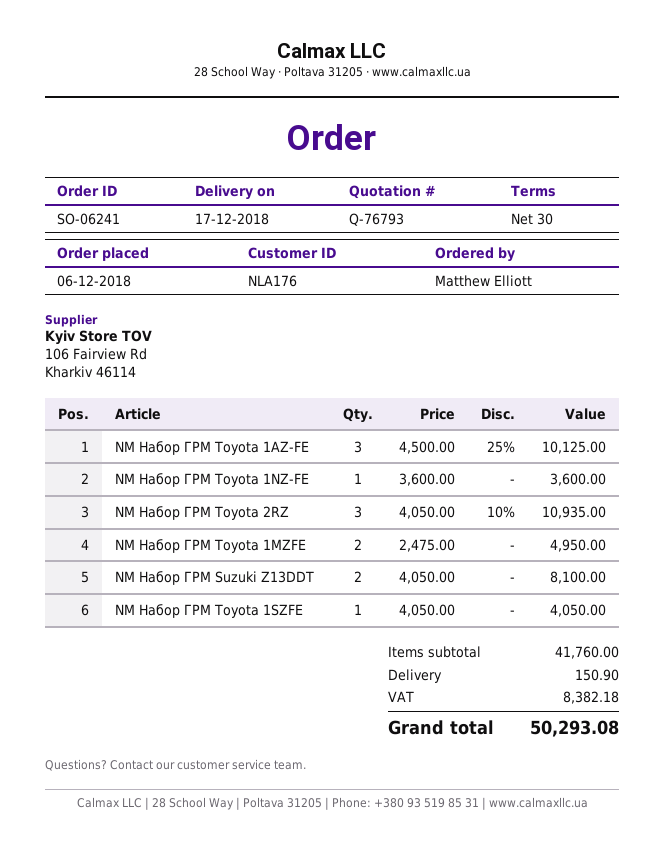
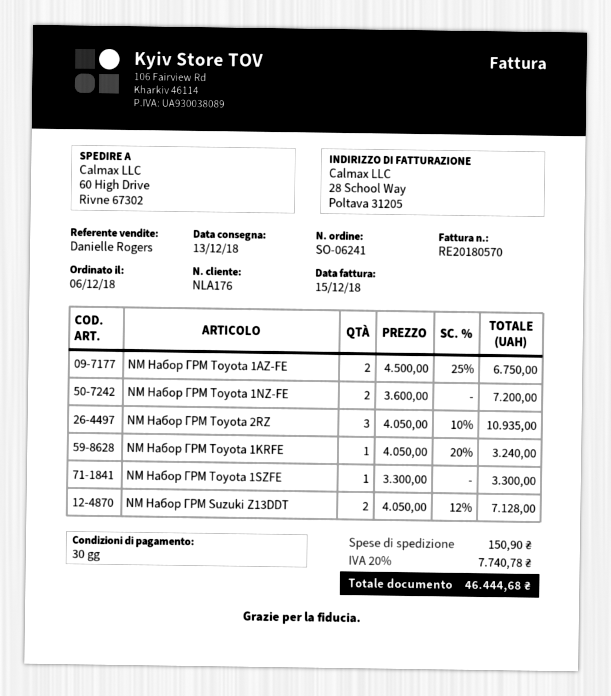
delivery date: 2018-12-17 -> 2018-12-13
NM Набор ГРМ Toyota 1AZ-FE: 3 x 4500.00 - 25% = 10125.00 -> 2 x 4500.00 - 25% = 6750.00
NM Набор ГРМ Toyota 1NZ-FE: 1 x 3600.00 = 3600.00 -> 2 x 3600.00 = 7200.00
NM Набор ГРМ Toyota 1MZFE: 2 x 2475.00 = 4950.00 -> none
NM Набор ГРМ Suzuki Z13DDT: 2 x 4050.00 = 8100.00 -> 2 x 4050.00 - 12% = 7128.00
NM Набор ГРМ Toyota 1SZFE: 1 x 4050.00 = 4050.00 -> 1 x 3300.00 = 3300.00
NM Набор ГРМ Toyota 1KRFE: none -> 1 x 4050.00 - 20% = 3240.00
tax: 8382.18 -> 7740.78
total: 50293.08 -> 46444.68

